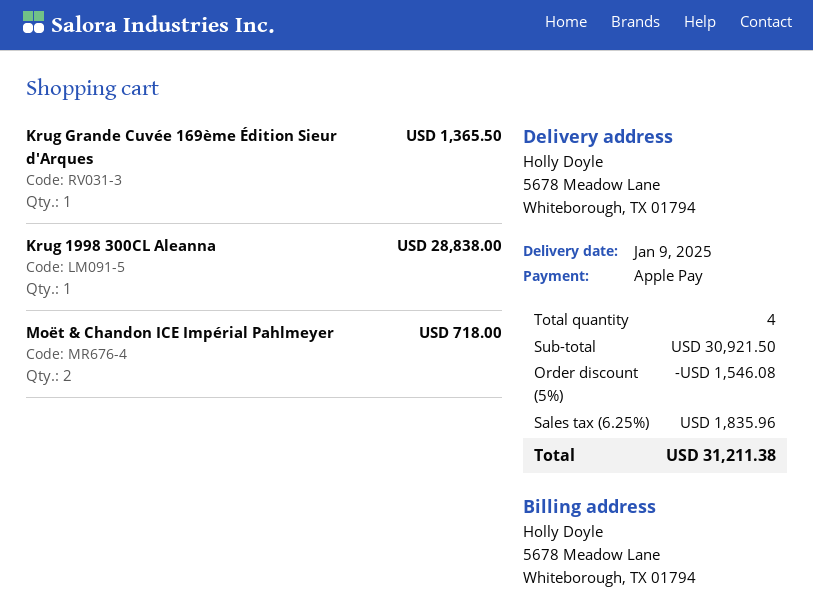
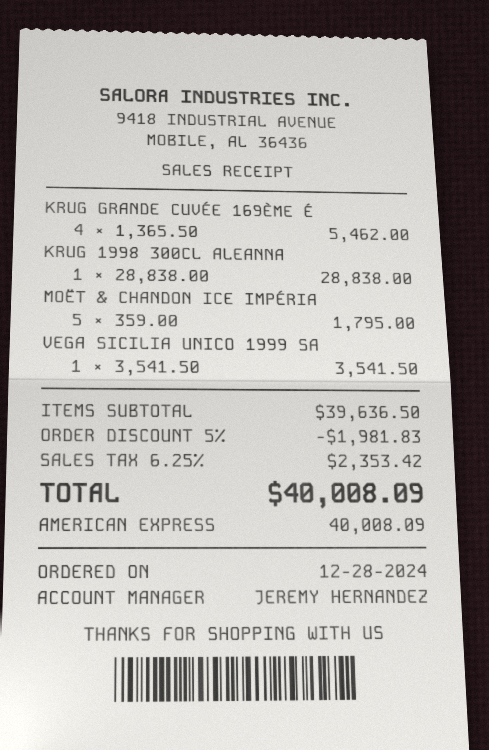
payment method: Apple Pay -> American Express
Krug Grande Cuvée 169ème Édition Sieur d'Arques: 1 for 1365.50 -> 4 for 5462.00
Moët & Chandon ICE Impérial Pahlmeyer: 2 for 718.00 -> 5 for 1795.00
VEGA SICILIA UNICO 1999 SA: none -> 1 for 3541.50
subtotal: 30921.50 -> 39636.50
discount: 5% = 1546.08 -> 5% = 1981.83
tax: 6.25% = 1835.96 -> 6.25% = 2353.42
total: 31211.38 -> 40008.09

